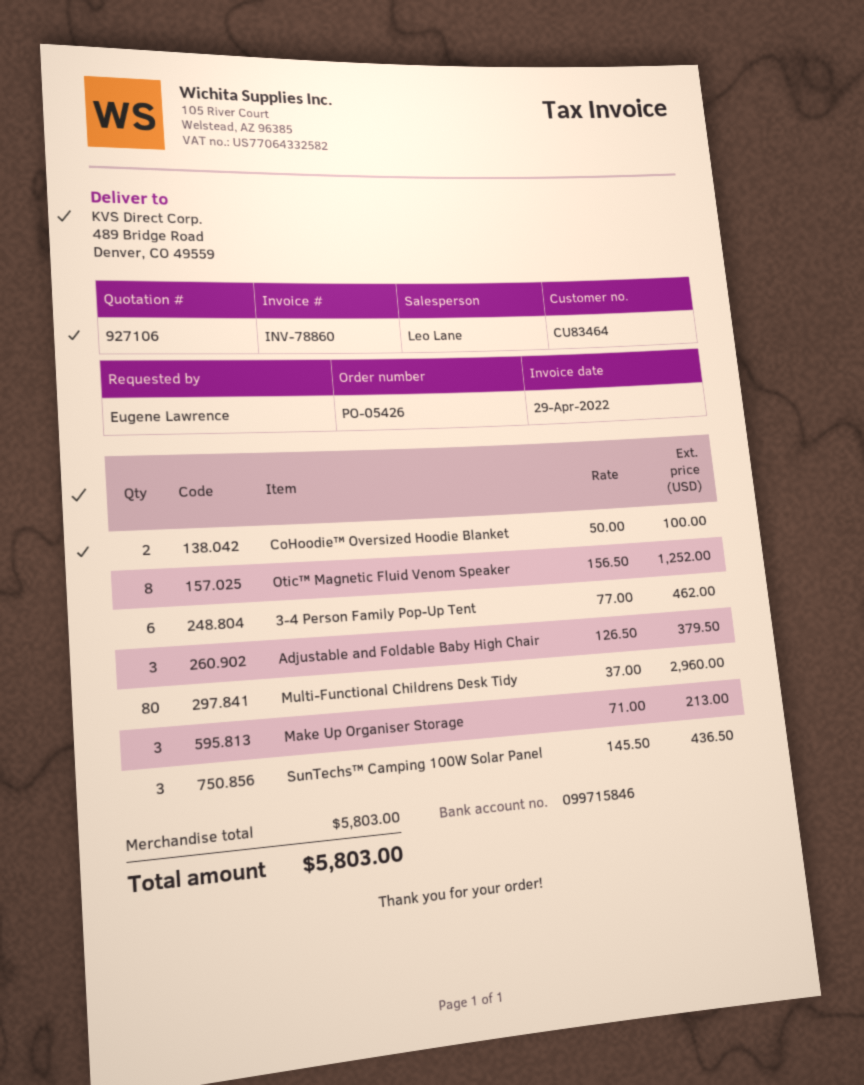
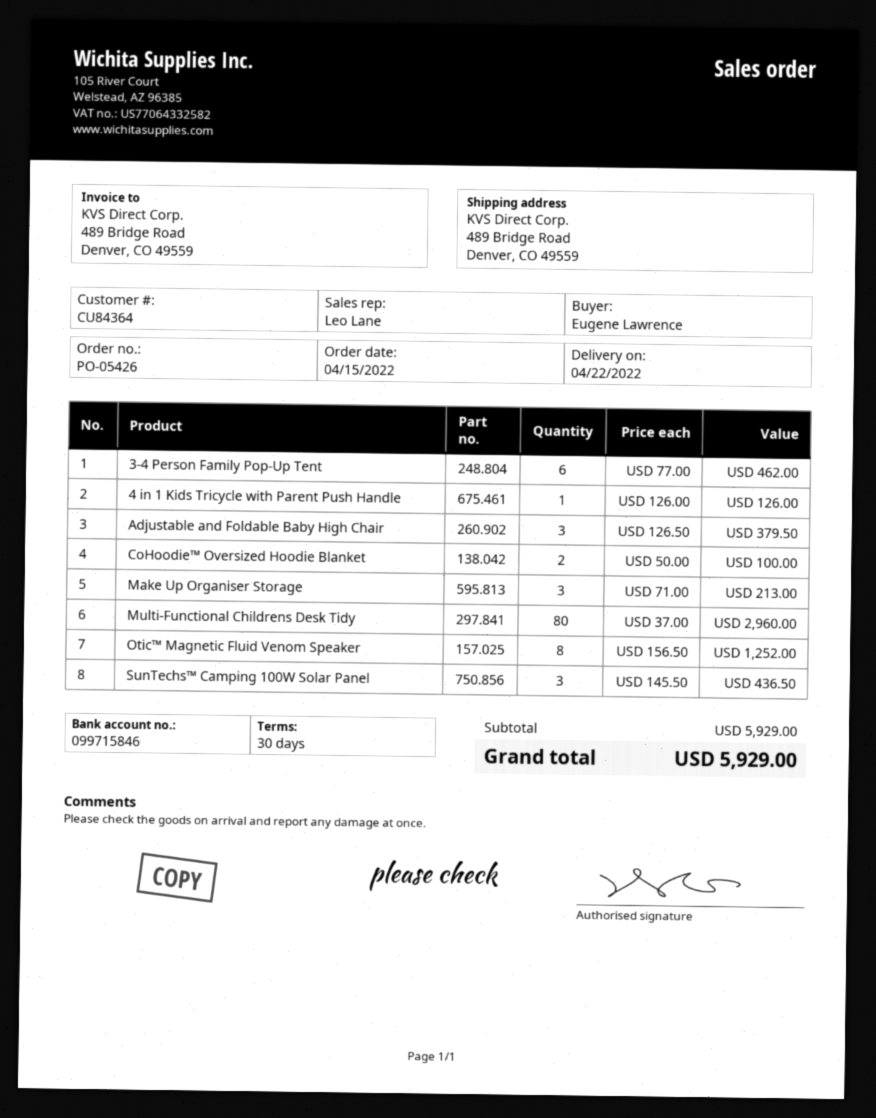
customer number: CU83464 -> CU84364
4 in 1 Kids Tricycle with Parent Push Handle: none -> 1 x 126.00 = 126.00
subtotal: 5803.00 -> 5929.00
total: 5803.00 -> 5929.00

